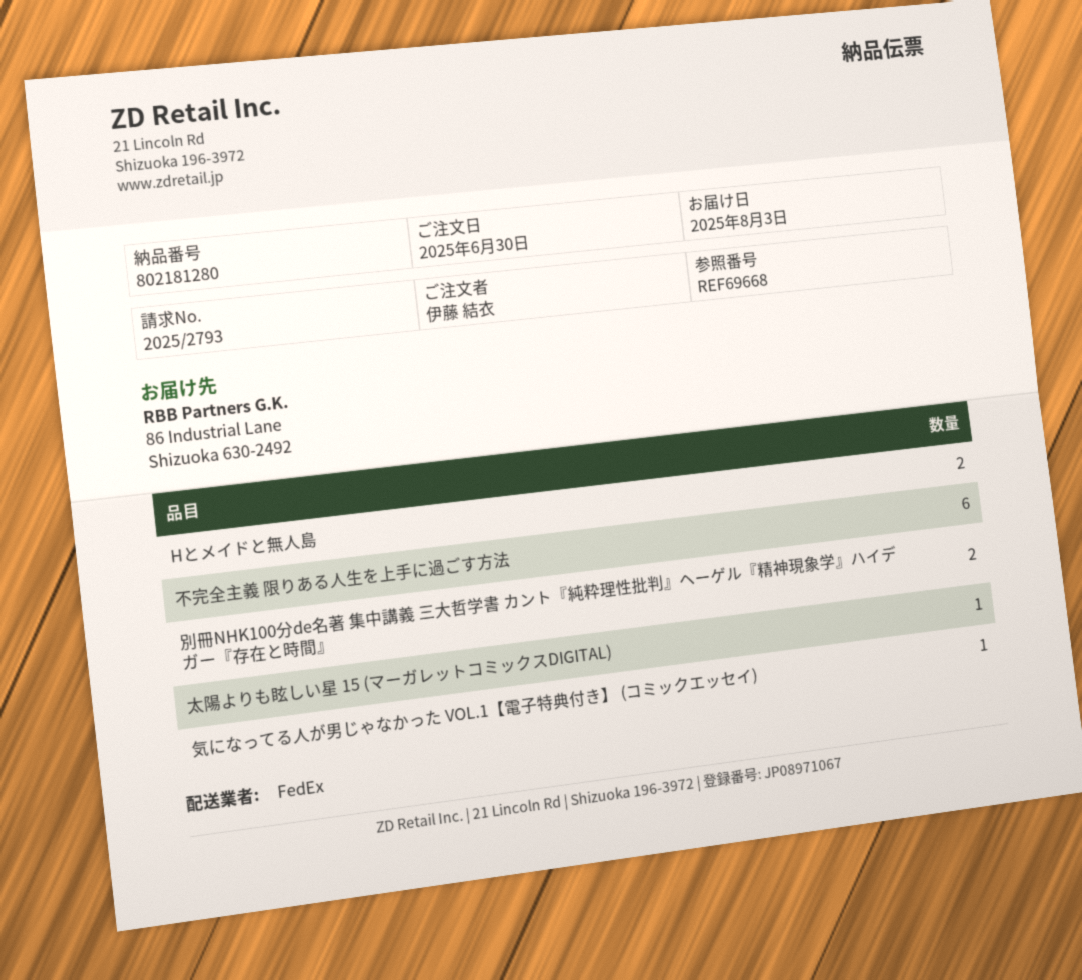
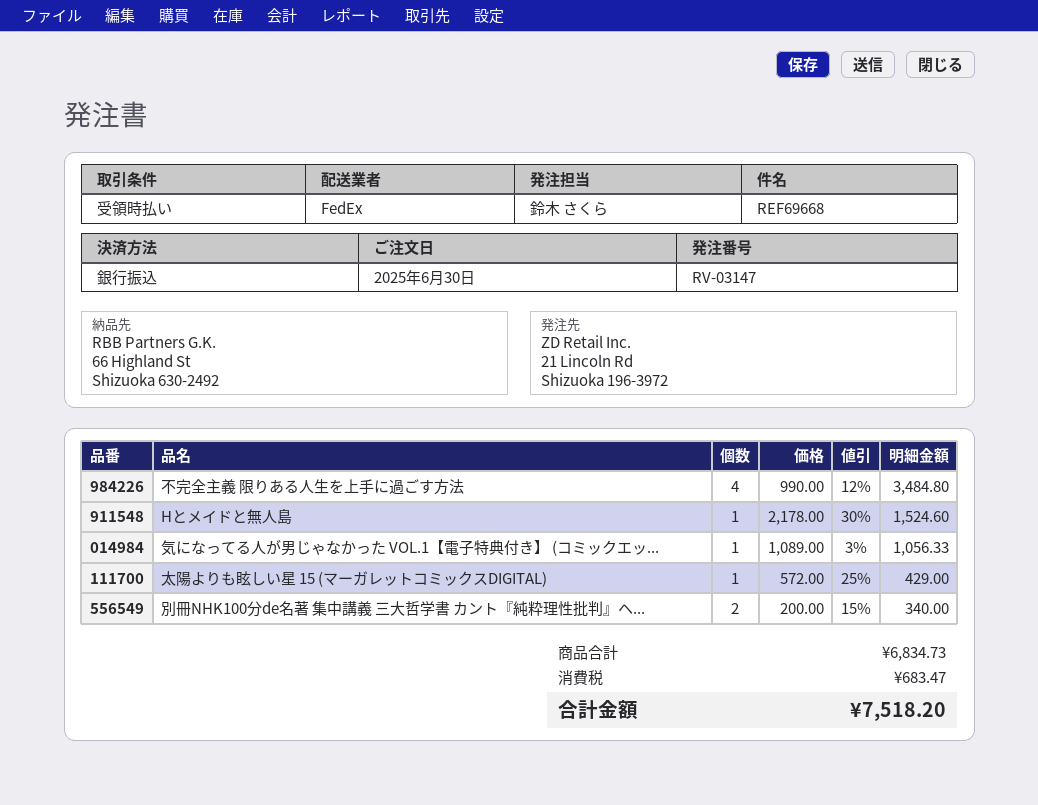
ordered by: 伊藤 結衣 -> 鈴木 さくら
ship to: 86 Industrial Lane, Shizuoka 630-2492 -> 66 Highland St, Shizuoka 630-2492
Hとメイドと無人島: 2 -> 1
不完全主義 限りある人生を上手に過ごす方法: 6 -> 4

